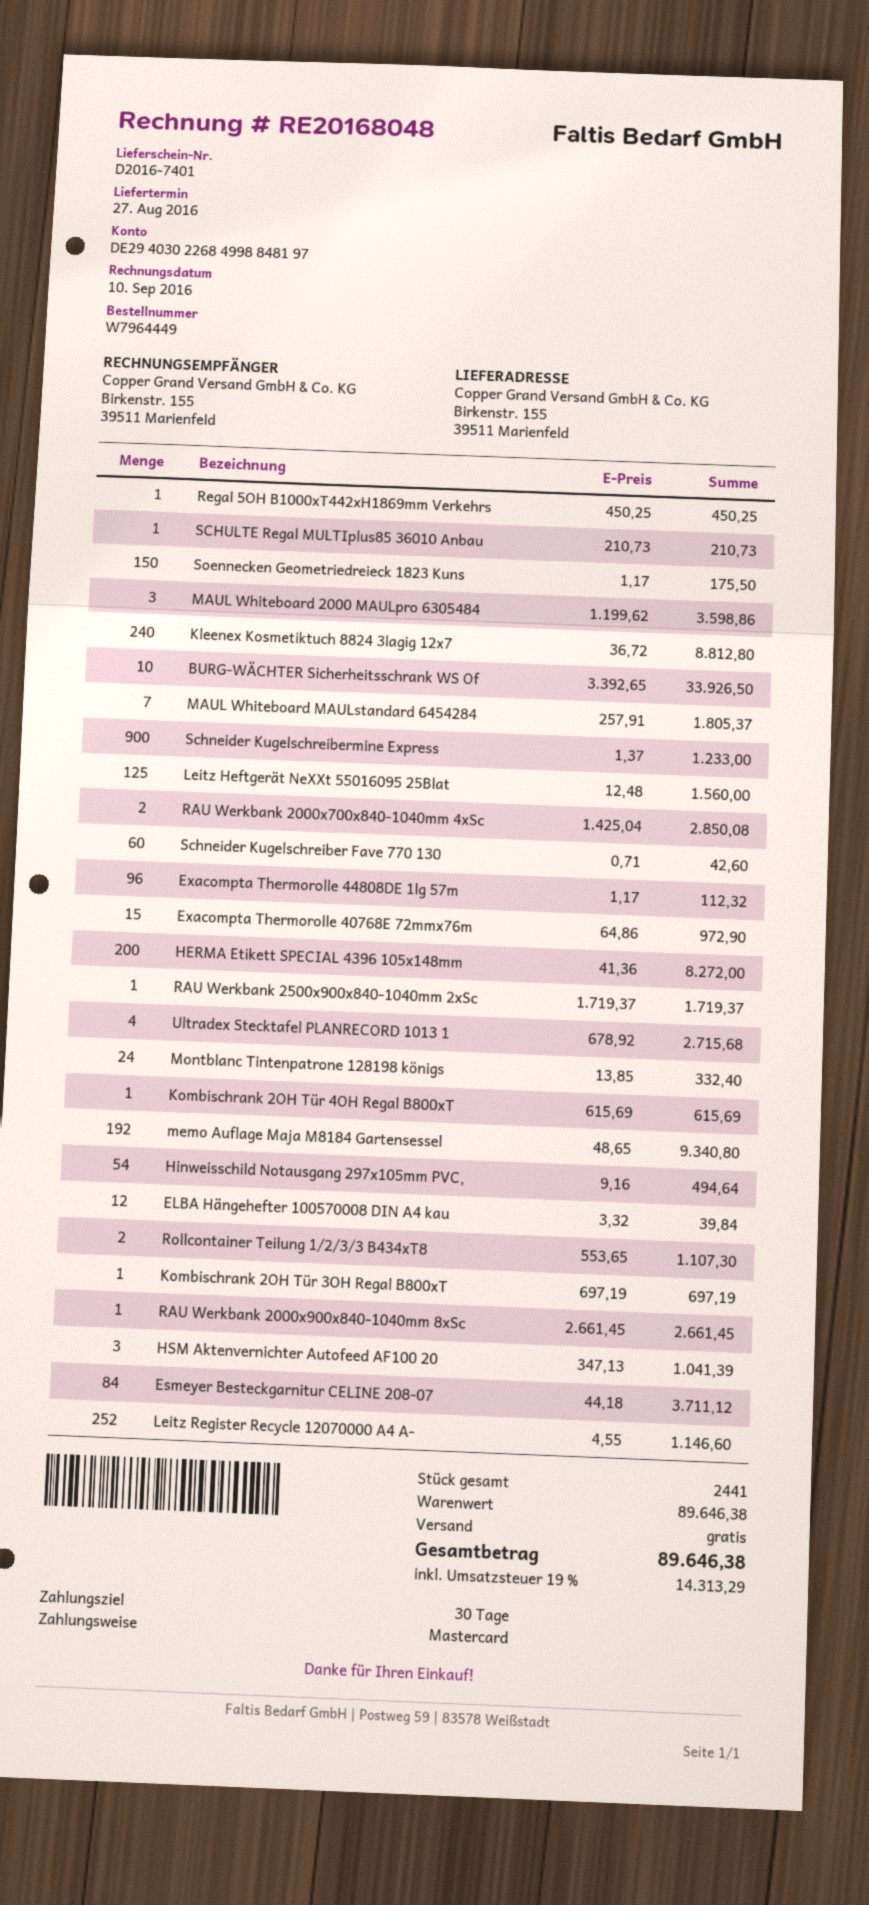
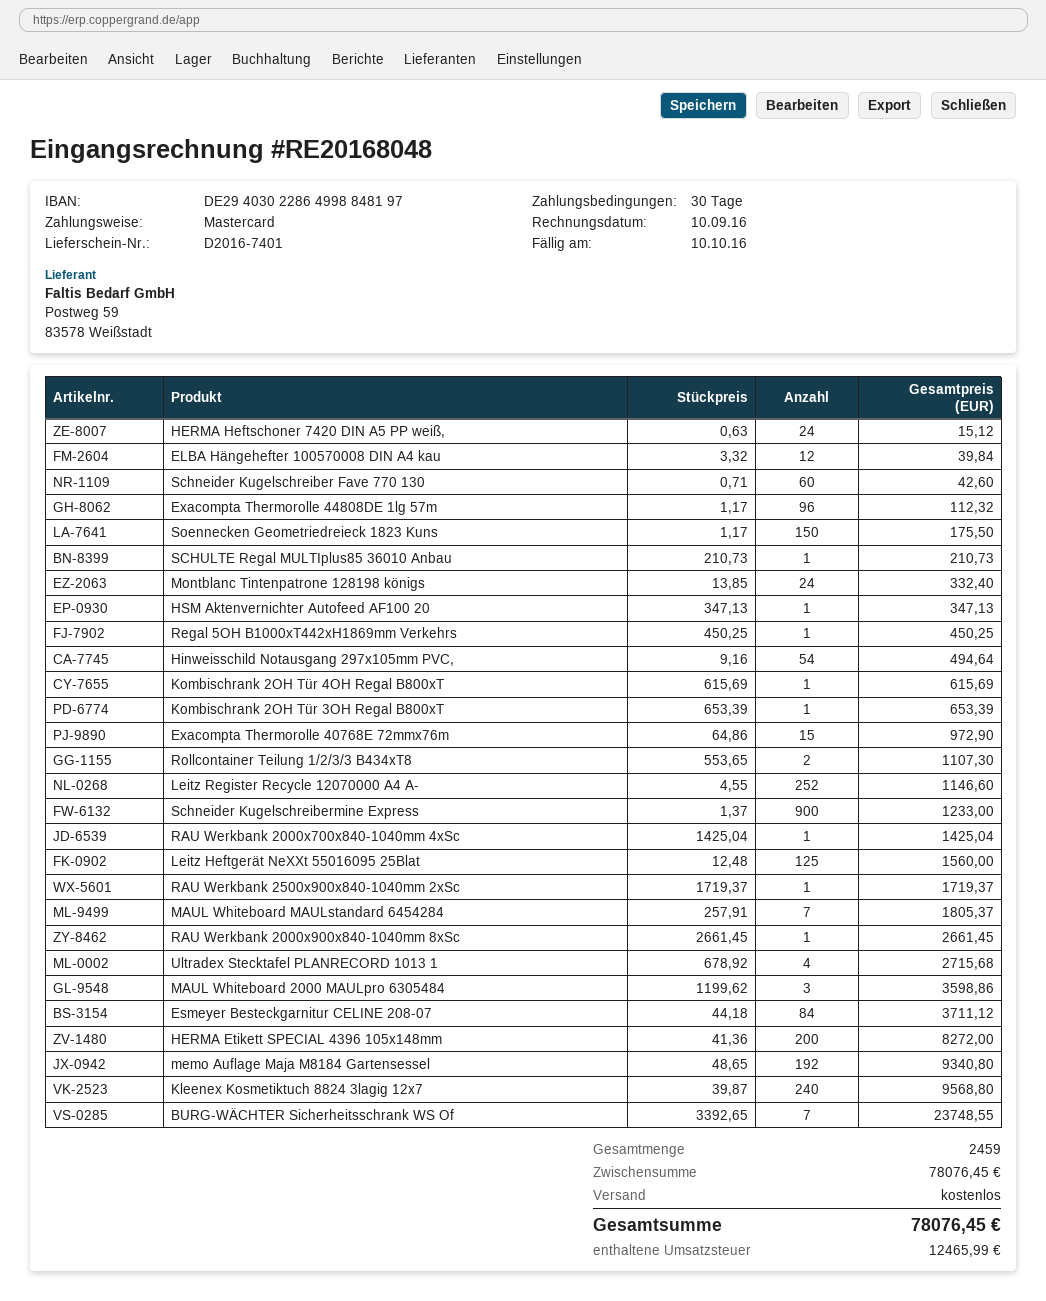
bank account: DE29403022684998848197 -> DE29403022864998848197
Kleenex Kosmetiktuch 8824 3lagig 12x7: 240 x 36.72 = 8812.80 -> 240 x 39.87 = 9568.80
BURG-WÄCHTER Sicherheitsschrank WS Of: 10 x 3392.65 = 33926.50 -> 7 x 3392.65 = 23748.55
RAU Werkbank 2000x700x840-1040mm 4xSc: 2 x 1425.04 = 2850.08 -> 1 x 1425.04 = 1425.04
Kombischrank 2OH Tür 3OH Regal B800xT: 1 x 697.19 = 697.19 -> 1 x 653.39 = 653.39
HSM Aktenvernichter Autofeed AF100 20: 3 x 347.13 = 1041.39 -> 1 x 347.13 = 347.13
HERMA Heftschoner 7420 DIN A5 PP weiß,: none -> 24 x 0.63 = 15.12
total quantity: 2441 -> 2459
subtotal: 89646.38 -> 78076.45
tax: 14313.29 -> 12465.99
total: 89646.38 -> 78076.45

